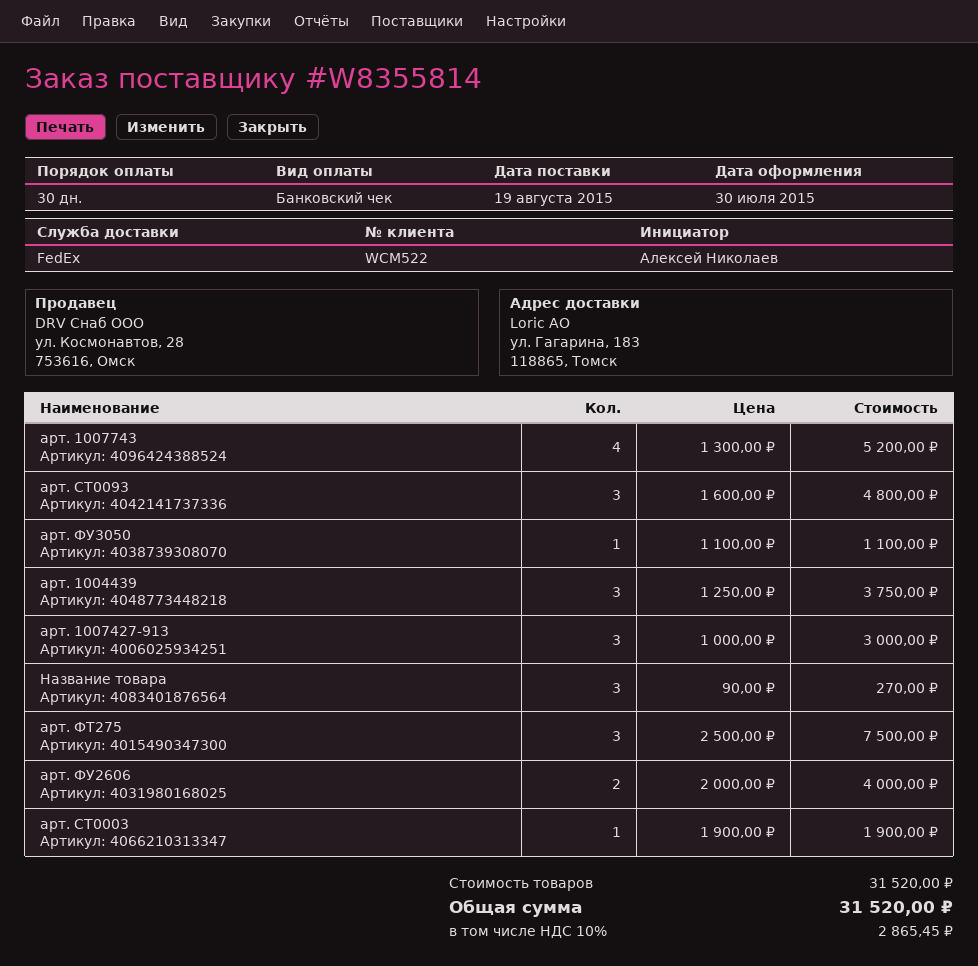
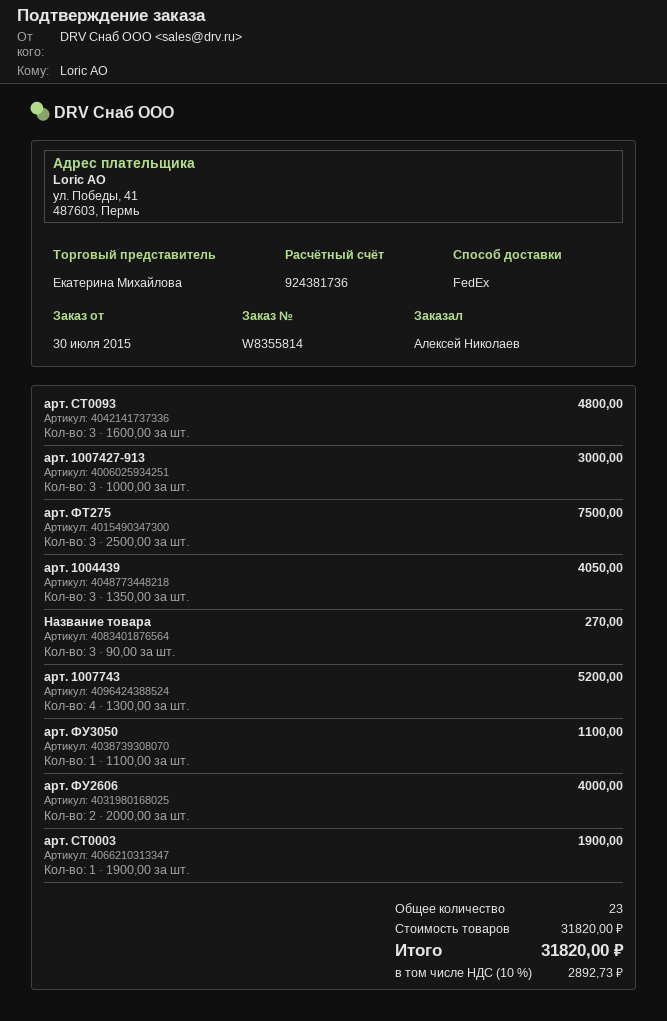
арт. 1004439: 3 x 1250.00 = 3750.00 -> 3 x 1350.00 = 4050.00
subtotal: 31520.00 -> 31820.00
tax: 10% = 2865.45 -> 10% = 2892.73
total: 31520.00 -> 31820.00

